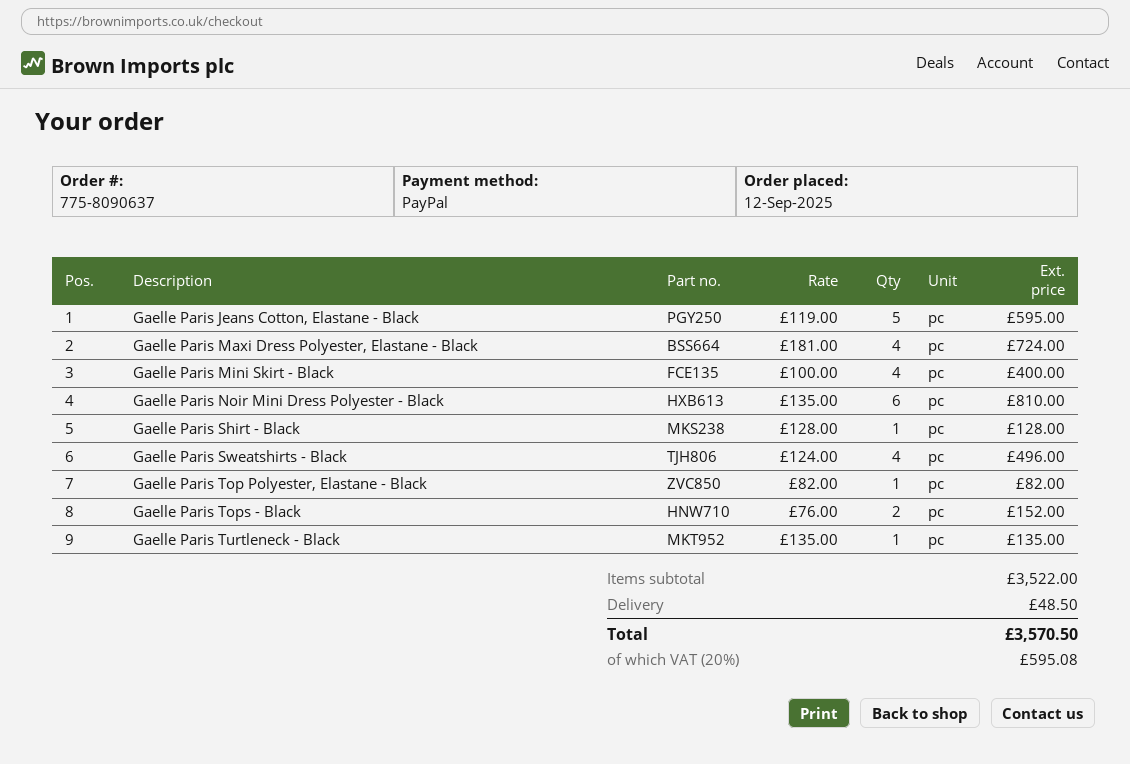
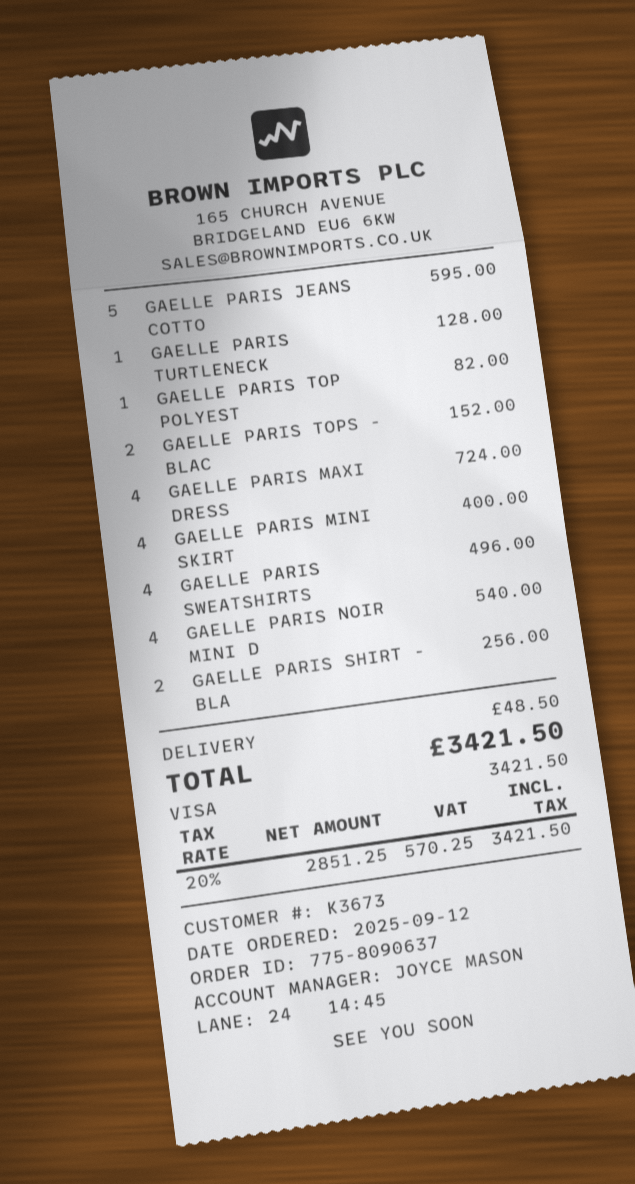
payment method: PayPal -> Visa
Gaelle Paris Noir Mini Dress Polyester - Black: 6 for 810.00 -> 4 for 540.00
Gaelle Paris Shirt - Black: 1 for 128.00 -> 2 for 256.00
Gaelle Paris Turtleneck - Black: 1 for 135.00 -> 1 for 128.00
tax: 20% = 595.08 -> 20% = 570.25
total: 3570.50 -> 3421.50

